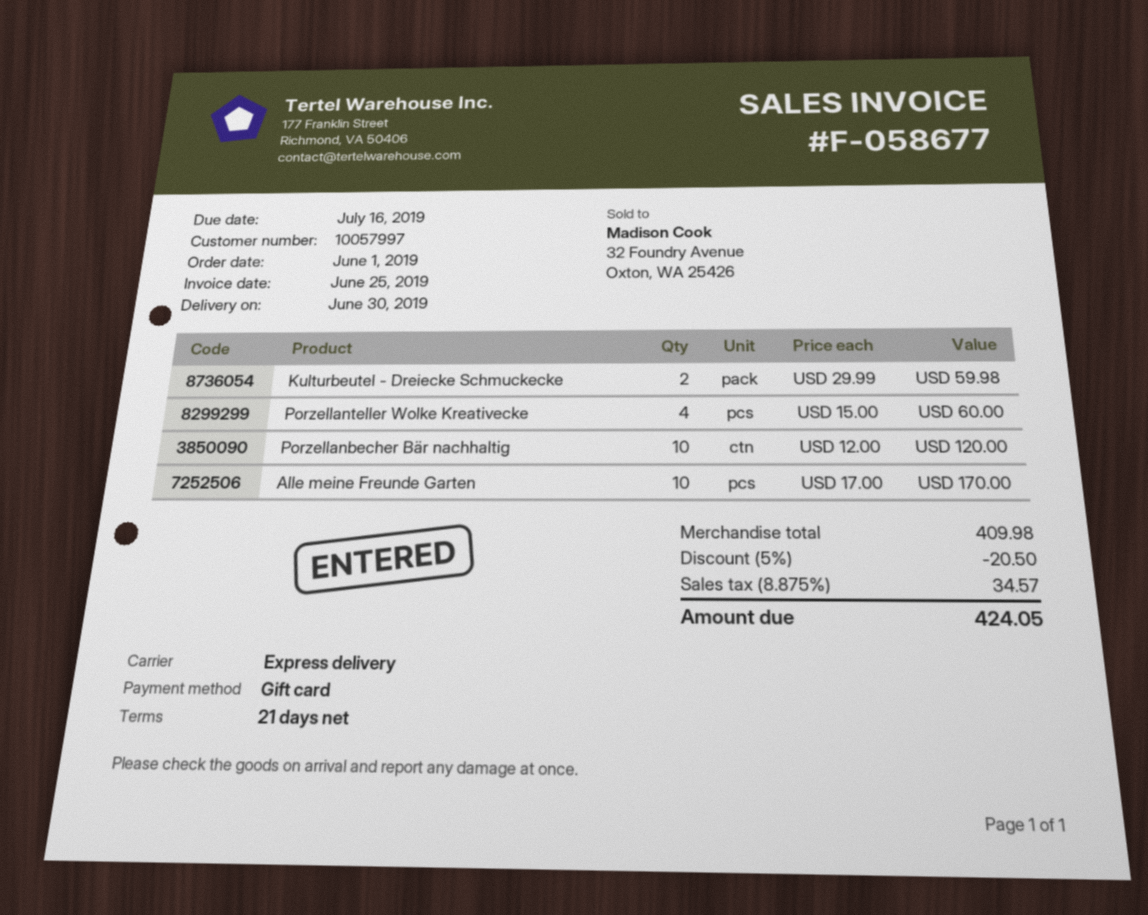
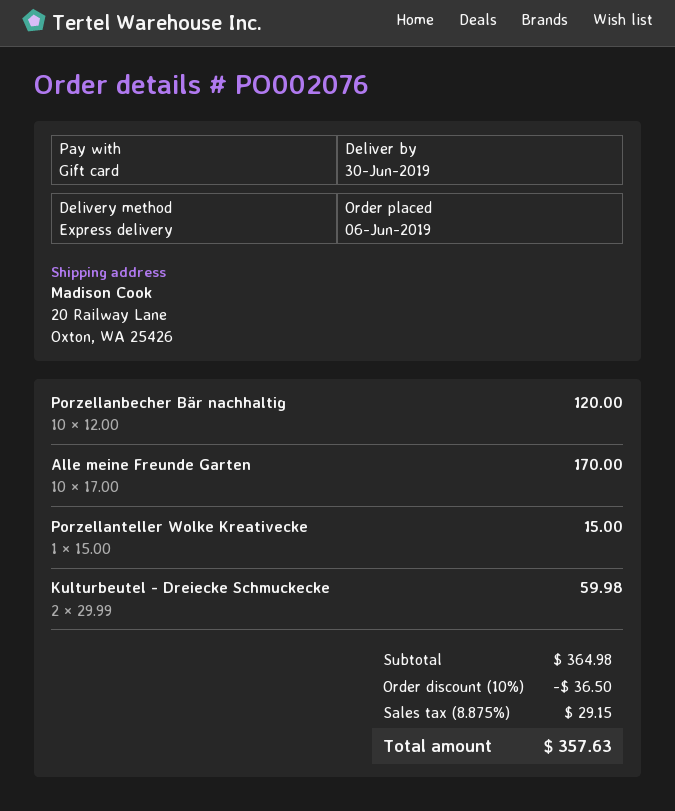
order date: 2019-06-01 -> 2019-06-06
Porzellanteller Wolke Kreativecke: 4 x 15.00 = 60.00 -> 1 x 15.00 = 15.00
subtotal: 409.98 -> 364.98
discount: 5% = 20.50 -> 10% = 36.50
tax: 8.875% = 34.57 -> 8.875% = 29.15
total: 424.05 -> 357.63

